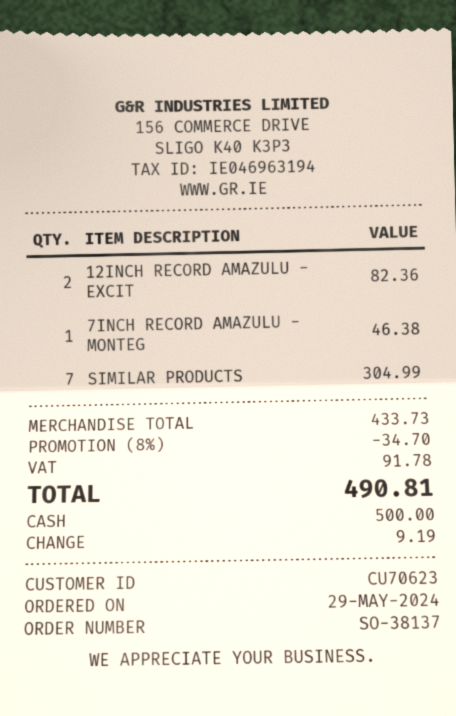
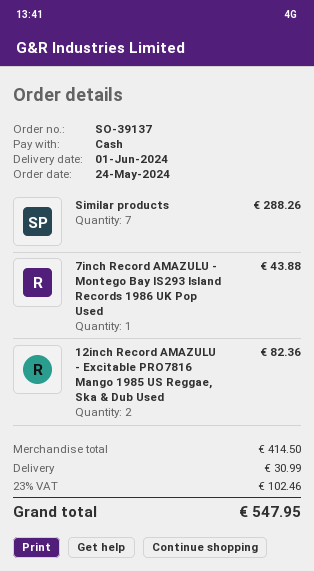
order number: SO-38137 -> SO-39137
order date: 2024-05-29 -> 2024-05-24
7INCH RECORD AMAZULU - MONTEG: 1 for 46.38 -> 1 for 43.88
SIMILAR PRODUCTS: 7 for 304.99 -> 7 for 288.26
subtotal: 433.73 -> 414.50
discount: 8% = 34.70 -> none
shipping: none -> 30.99
tax: 91.78 -> 102.46
total: 490.81 -> 547.95

